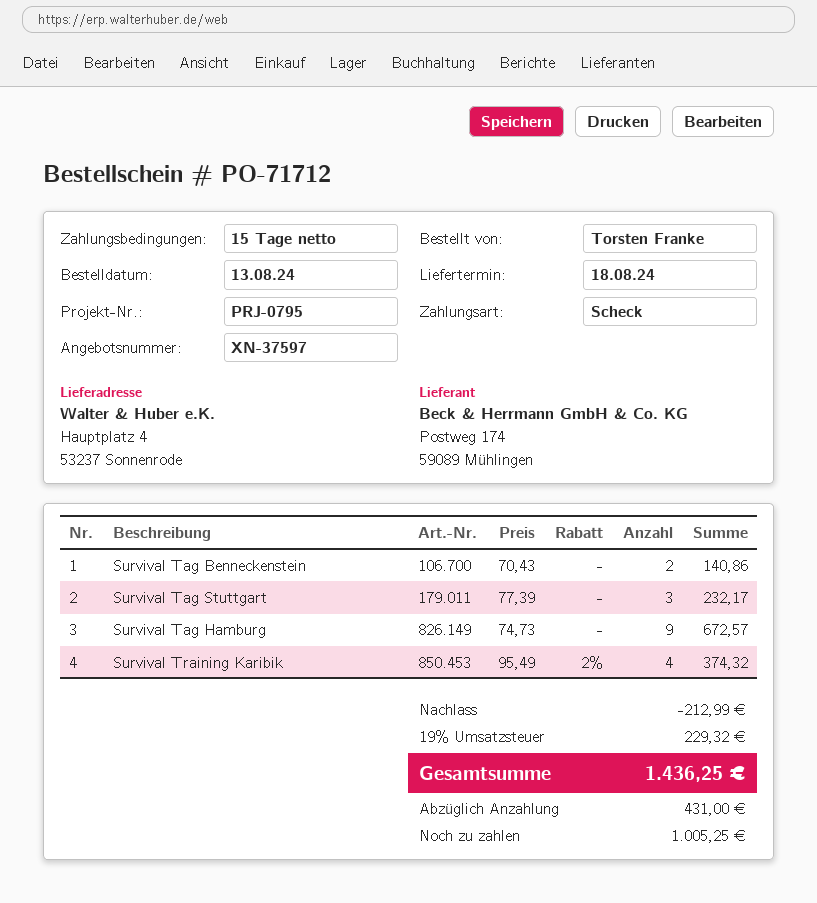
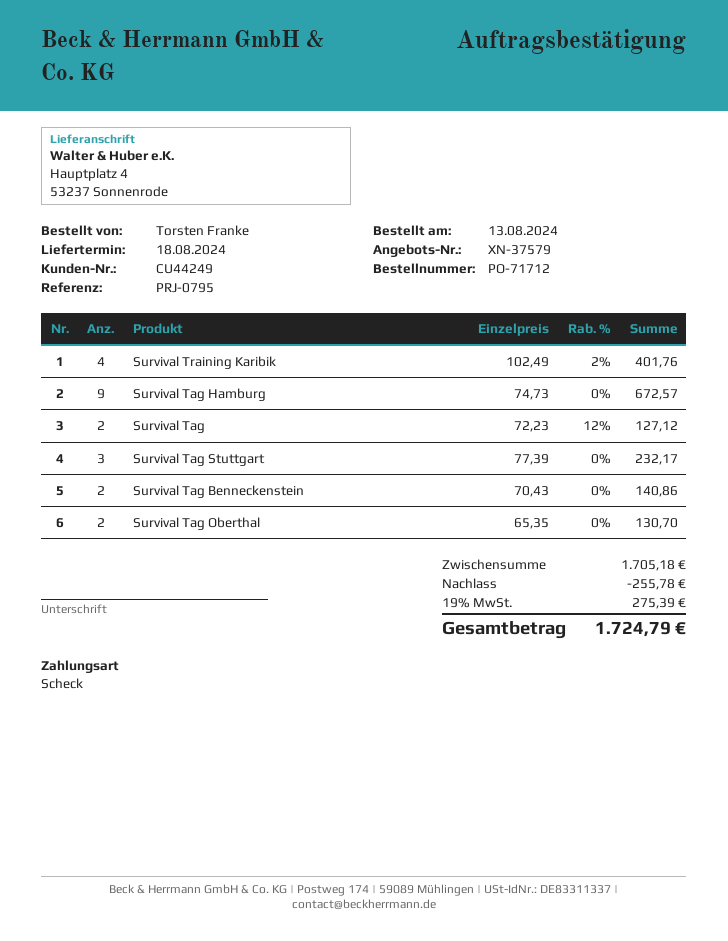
quote number: XN-37597 -> XN-37579
Survival Training Karibik: 4 x 95.49 - 2% = 374.32 -> 4 x 102.49 - 2% = 401.76
Survival Tag: none -> 2 x 72.23 - 12% = 127.12
Survival Tag Oberthal: none -> 2 x 65.35 = 130.70
discount: 212.99 -> 255.78
tax: 19% = 229.32 -> 19% = 275.39
total: 1436.25 -> 1724.79

